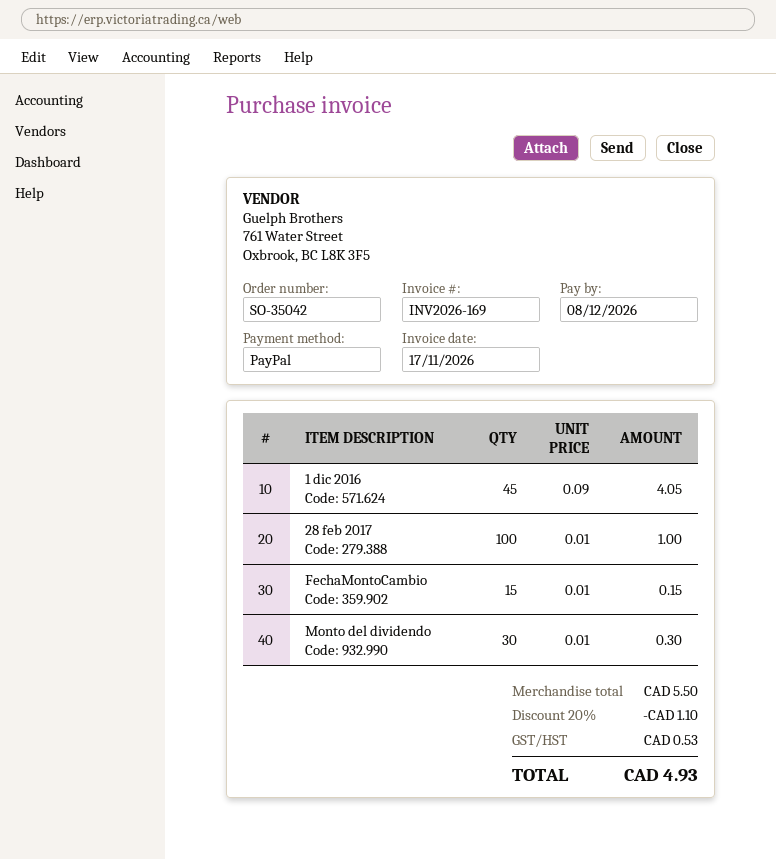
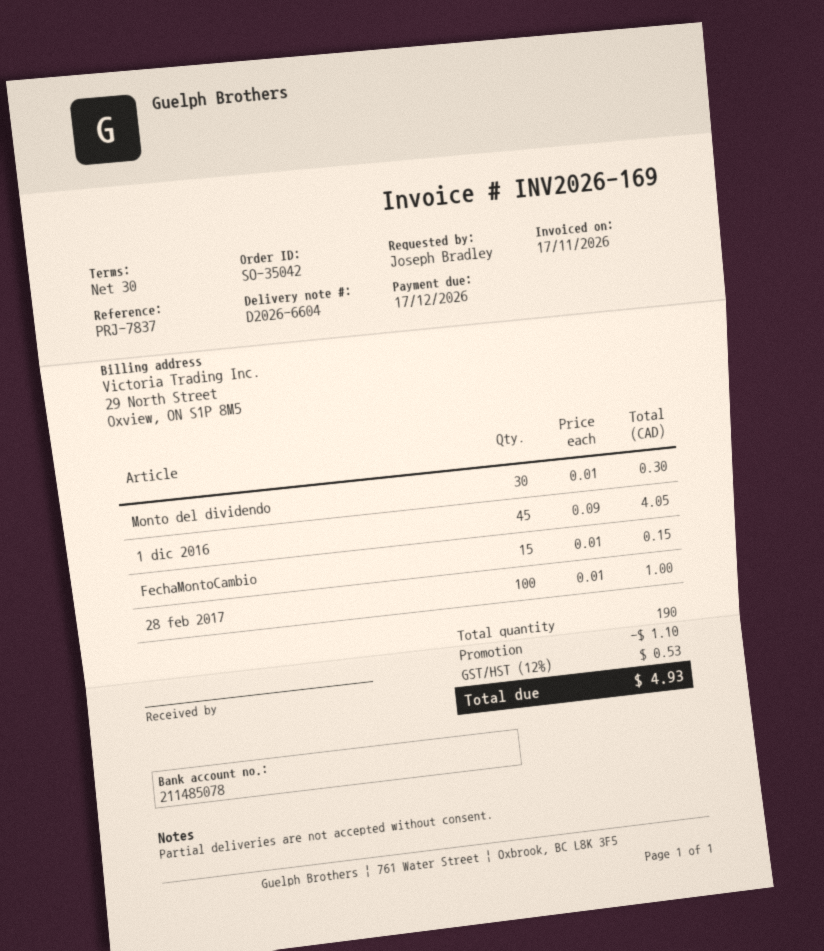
due date: 2026-12-08 -> 2026-12-17

